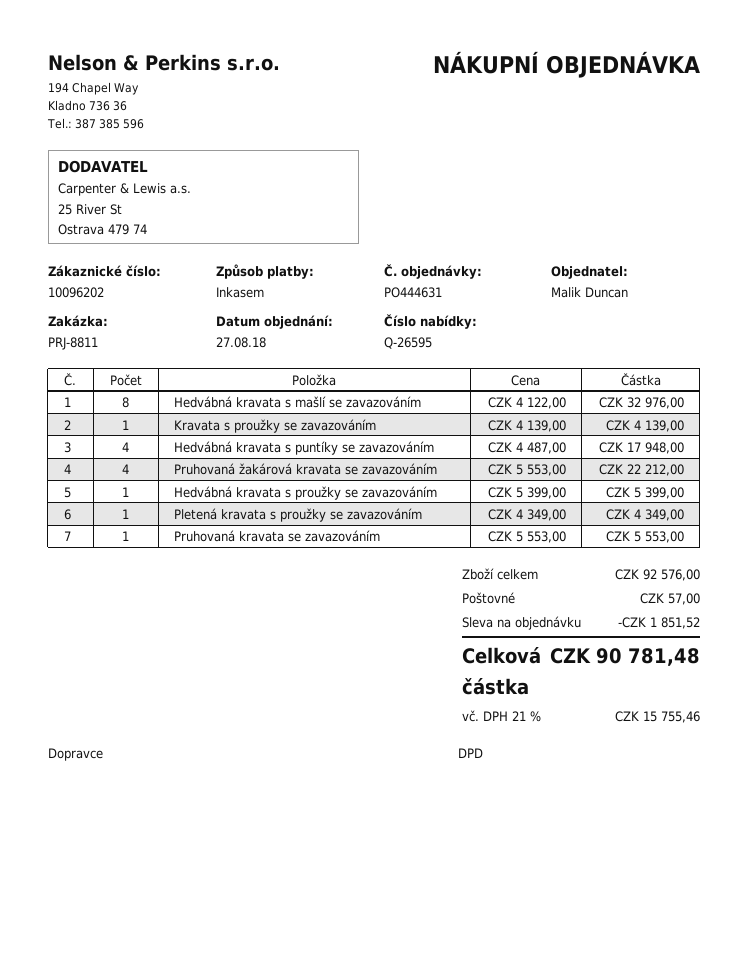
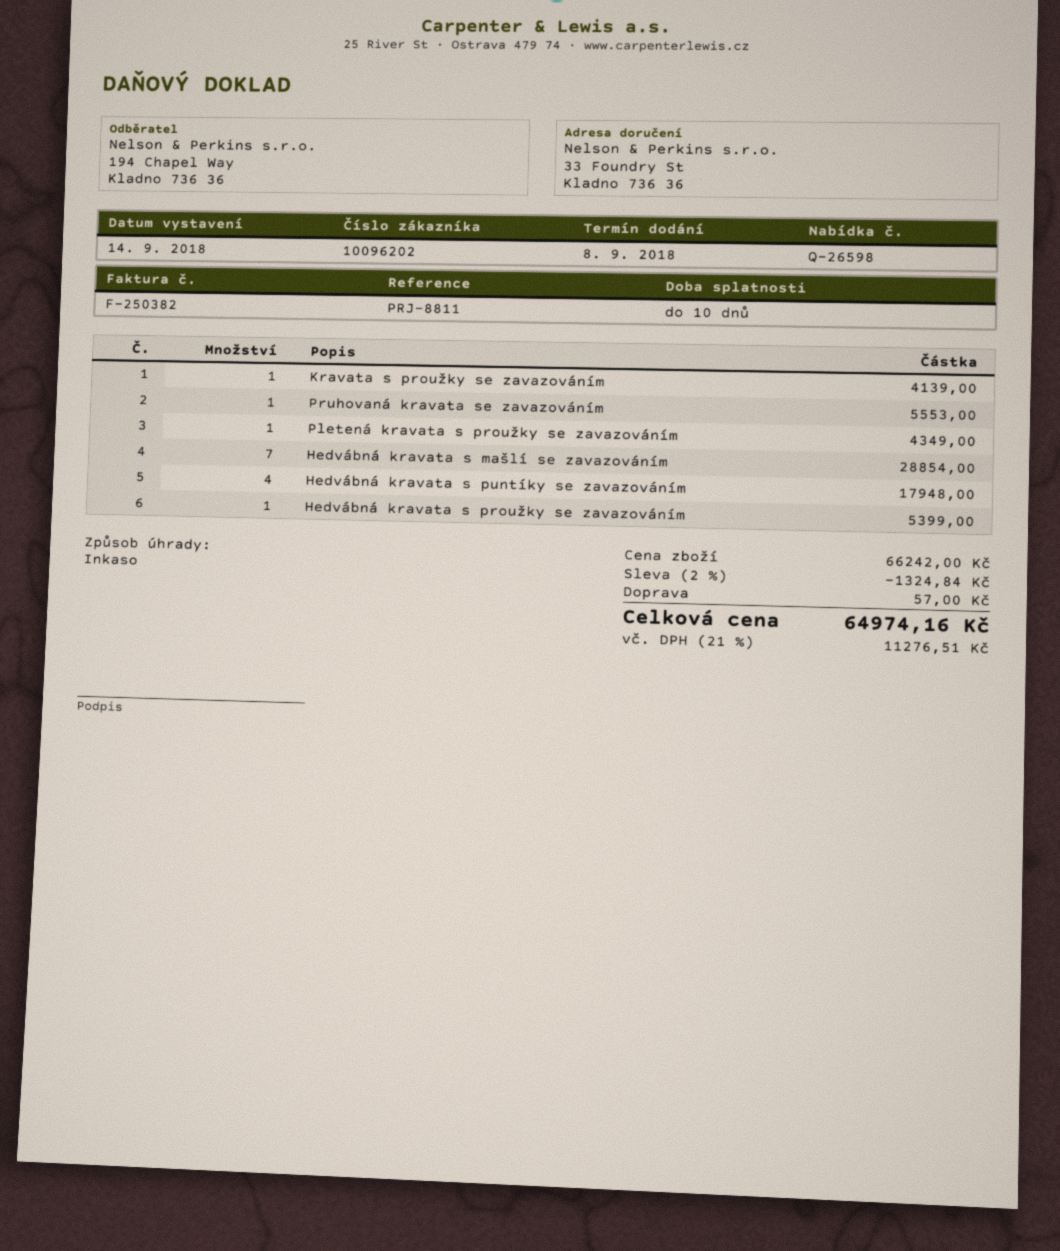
quote number: Q-26595 -> Q-26598
Hedvábná kravata s mašlí se zavazováním: 8 for 32976.00 -> 7 for 28854.00
Pruhovaná žakárová kravata se zavazováním: 4 for 22212.00 -> none
subtotal: 92576.00 -> 66242.00
discount: 1851.52 -> 1324.84
tax: 21% = 15755.46 -> 21% = 11276.51
total: 90781.48 -> 64974.16

